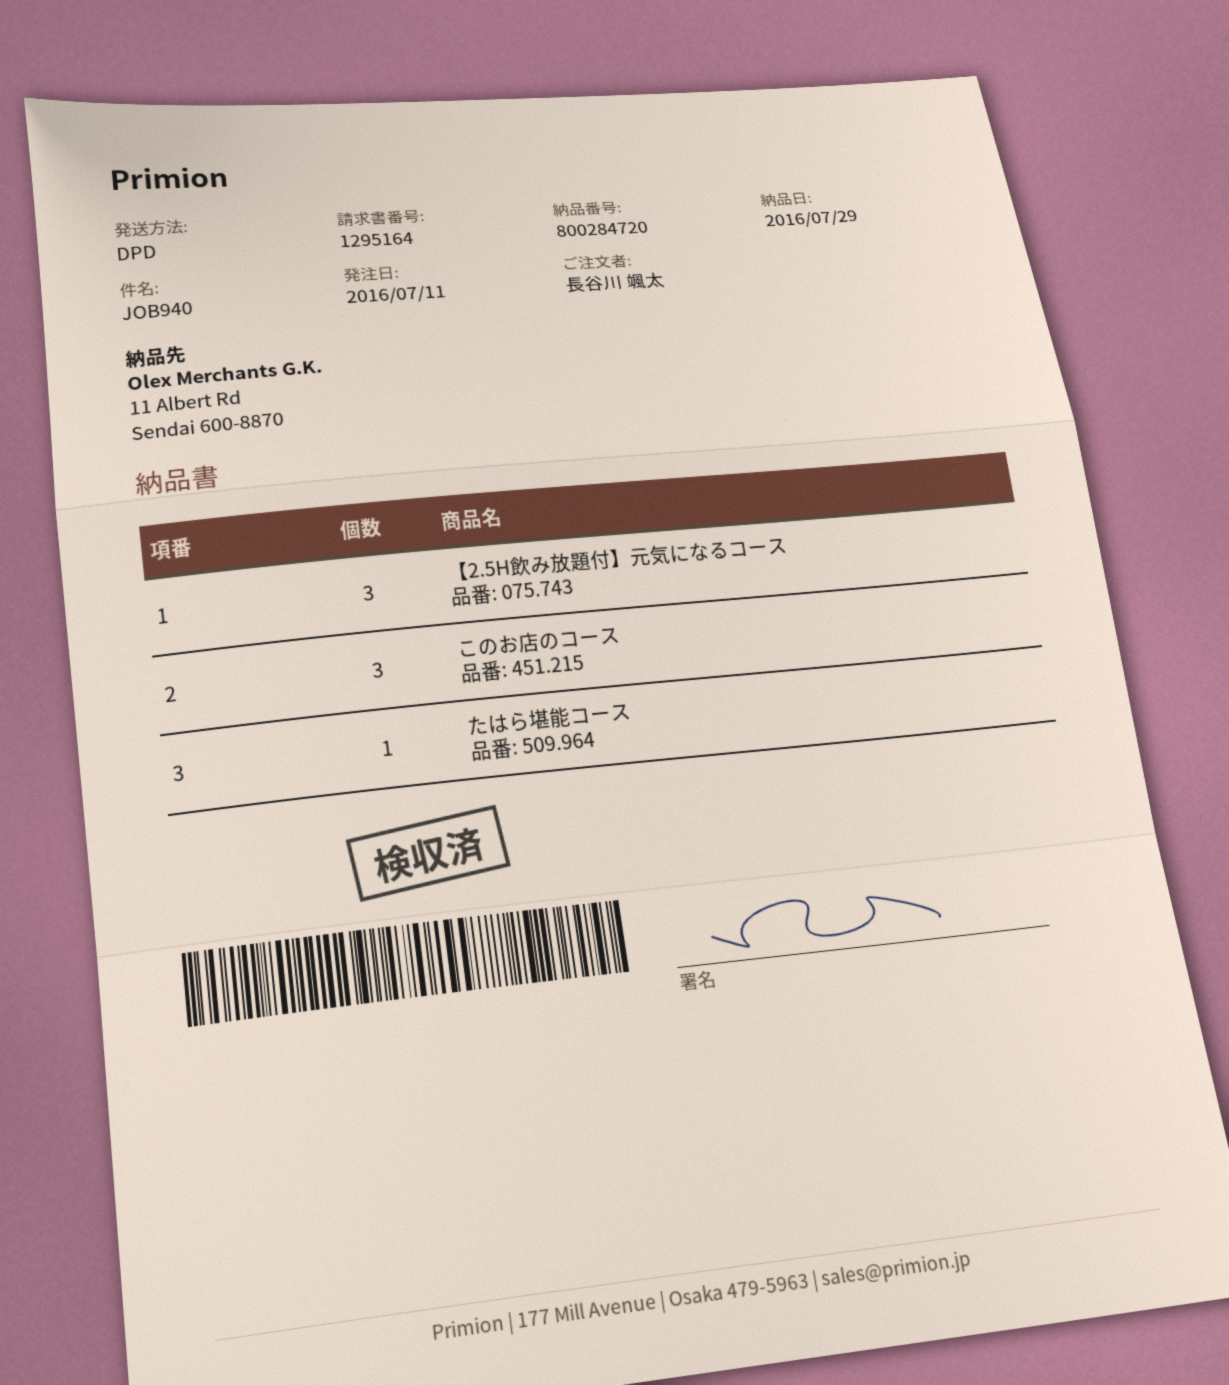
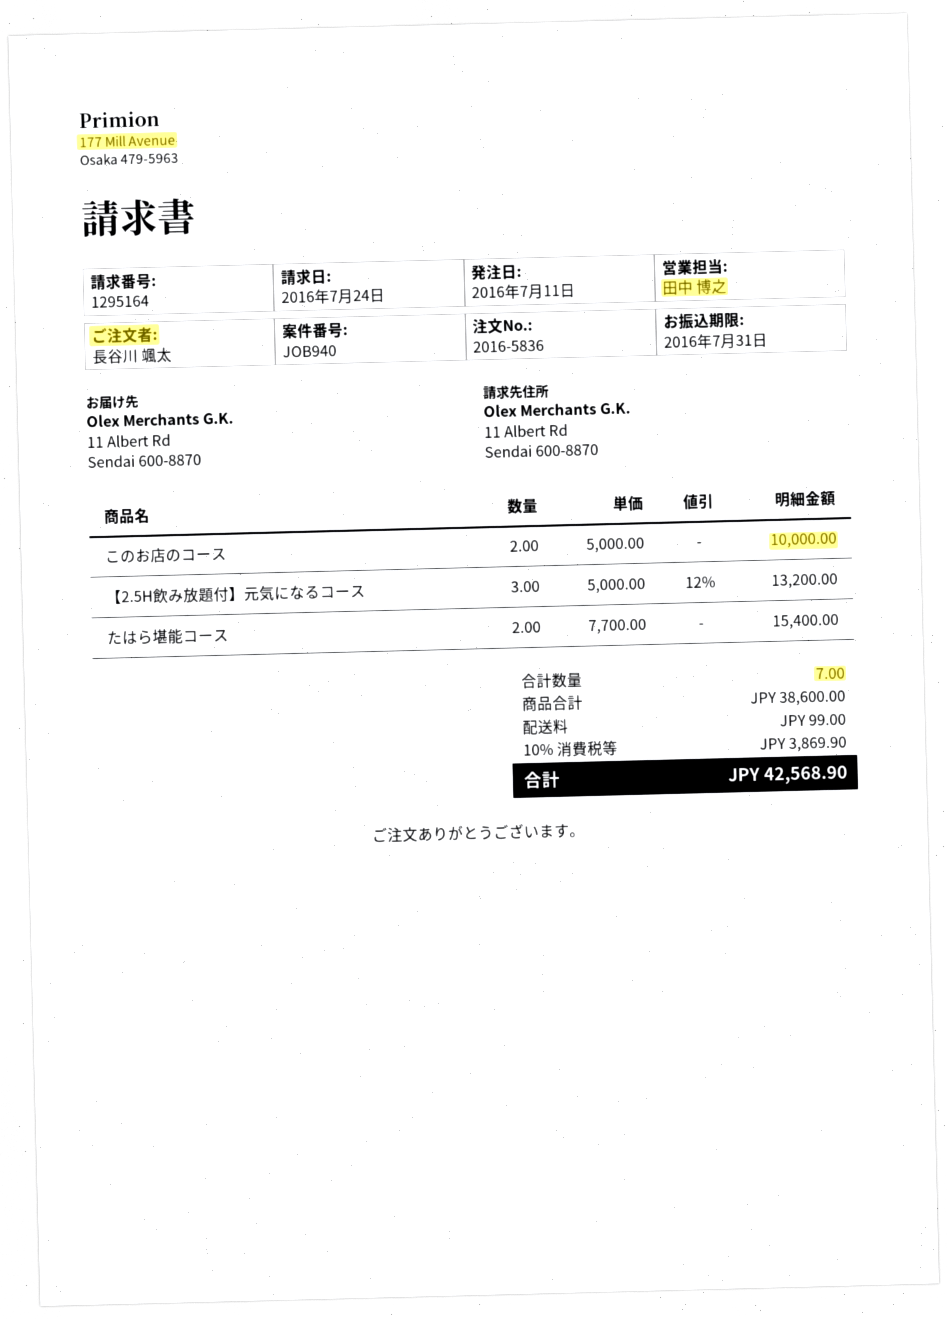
このお店のコース: 3 -> 2
たはら堪能コース: 1 -> 2

